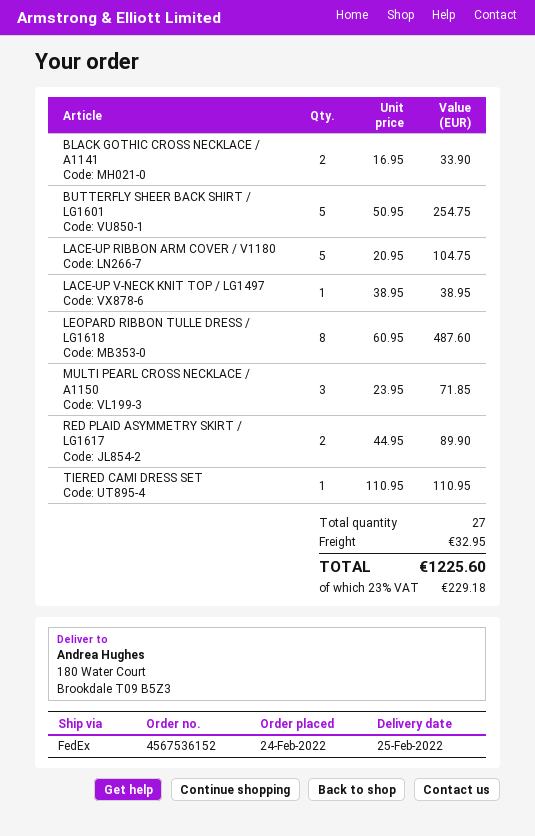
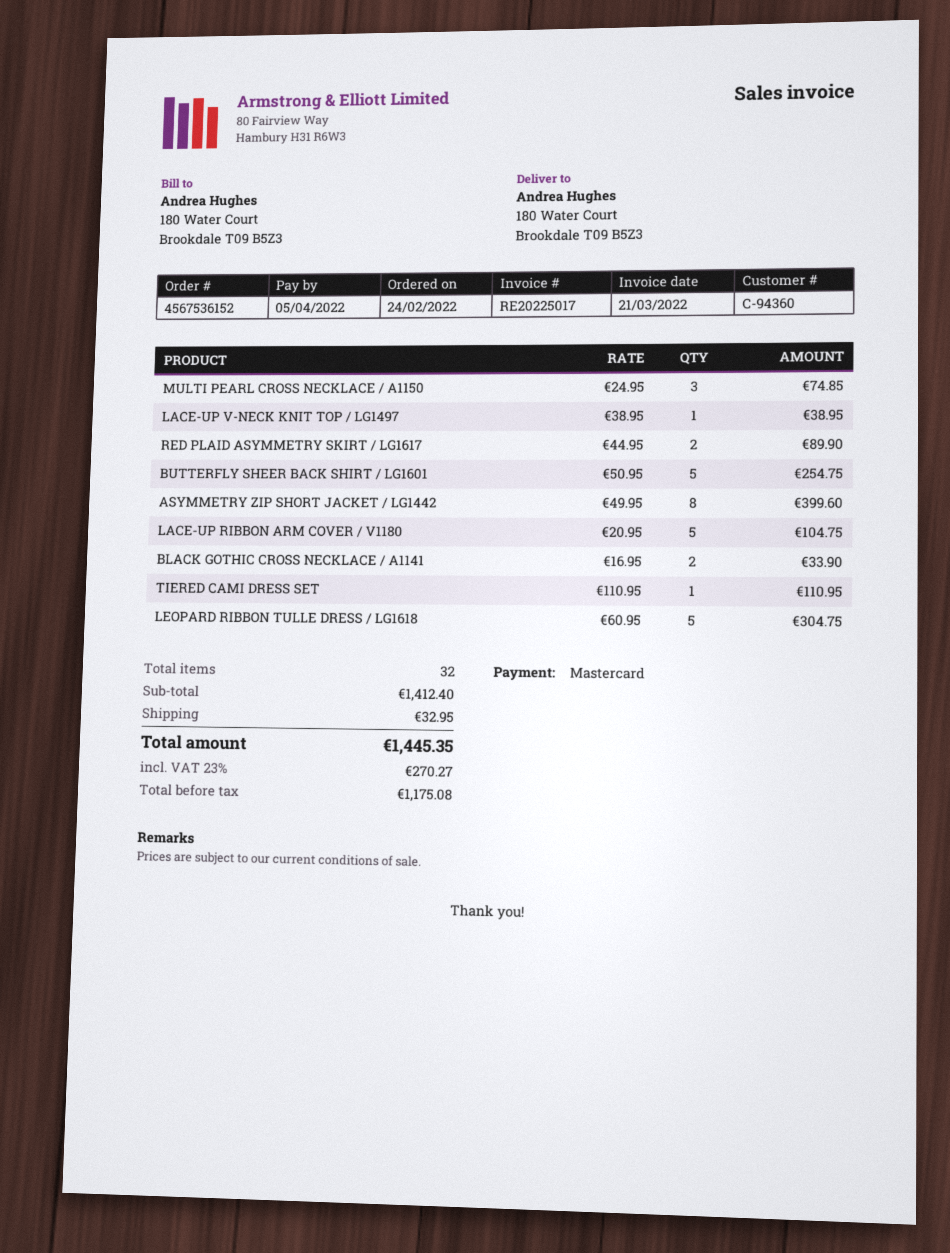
LEOPARD RIBBON TULLE DRESS / LG1618: 8 x 60.95 = 487.60 -> 5 x 60.95 = 304.75
MULTI PEARL CROSS NECKLACE / A1150: 3 x 23.95 = 71.85 -> 3 x 24.95 = 74.85
ASYMMETRY ZIP SHORT JACKET / LG1442: none -> 8 x 49.95 = 399.60
total quantity: 27 -> 32
tax: 23% = 229.18 -> 23% = 270.27
total: 1225.60 -> 1445.35

